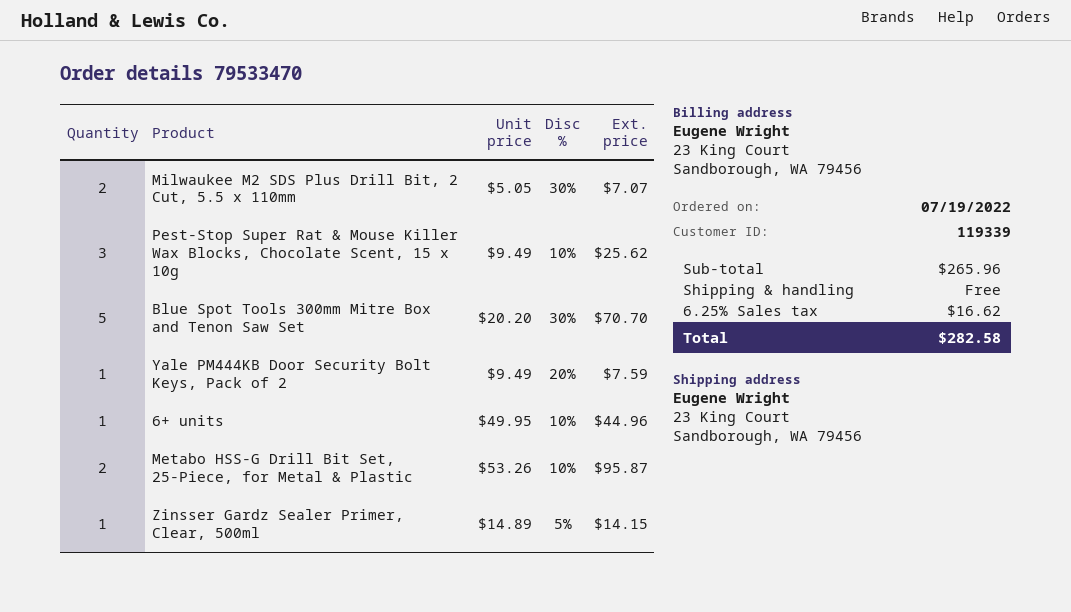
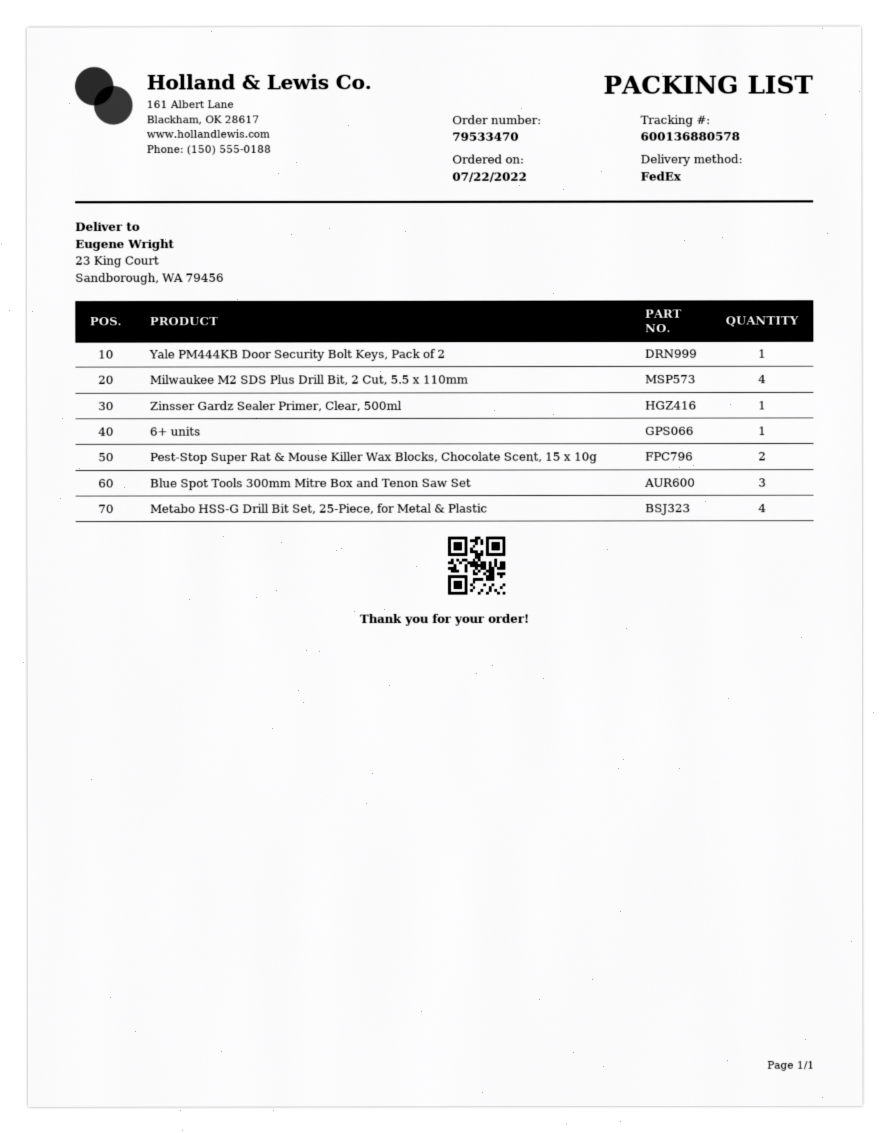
order date: 2022-07-19 -> 2022-07-22
Milwaukee M2 SDS Plus Drill Bit, 2 Cut, 5.5 x 110mm: 2 -> 4
Pest-Stop Super Rat & Mouse Killer Wax Blocks, Chocolate Scent, 15 x 10g: 3 -> 2
Blue Spot Tools 300mm Mitre Box and Tenon Saw Set: 5 -> 3
Metabo HSS-G Drill Bit Set, 25-Piece, for Metal & Plastic: 2 -> 4

